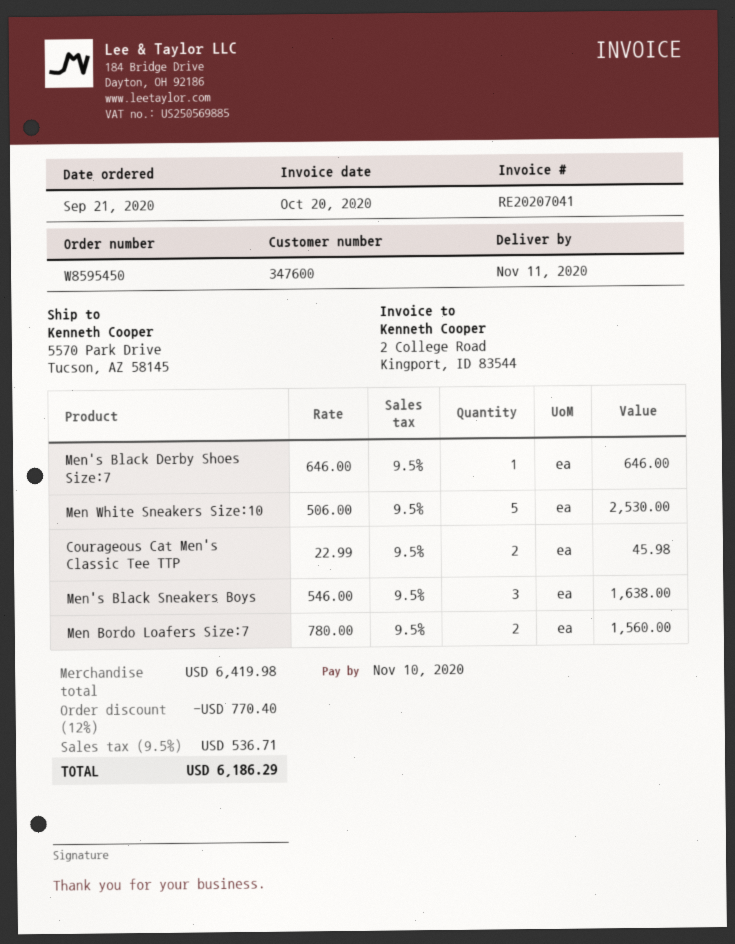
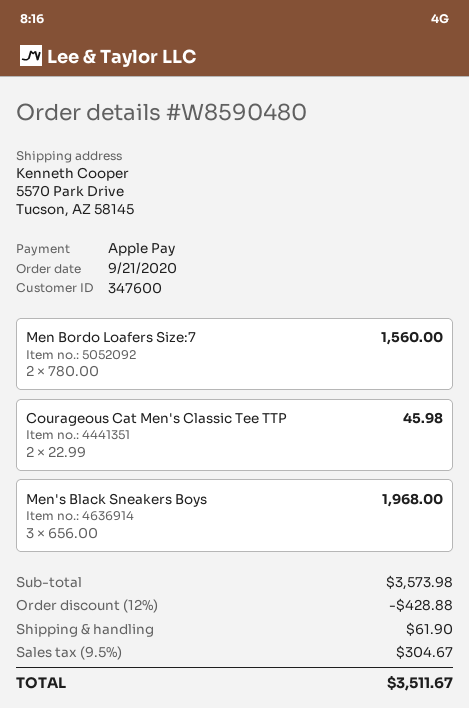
order number: W8595450 -> W8590480
Men's Black Derby Shoes Size:7: 1 x 646.00 = 646.00 -> none
Men White Sneakers Size:10: 5 x 506.00 = 2530.00 -> none
Men's Black Sneakers Boys: 3 x 546.00 = 1638.00 -> 3 x 656.00 = 1968.00
subtotal: 6419.98 -> 3573.98
discount: 12% = 770.40 -> 12% = 428.88
shipping: none -> 61.90
tax: 9.5% = 536.71 -> 9.5% = 304.67
total: 6186.29 -> 3511.67

